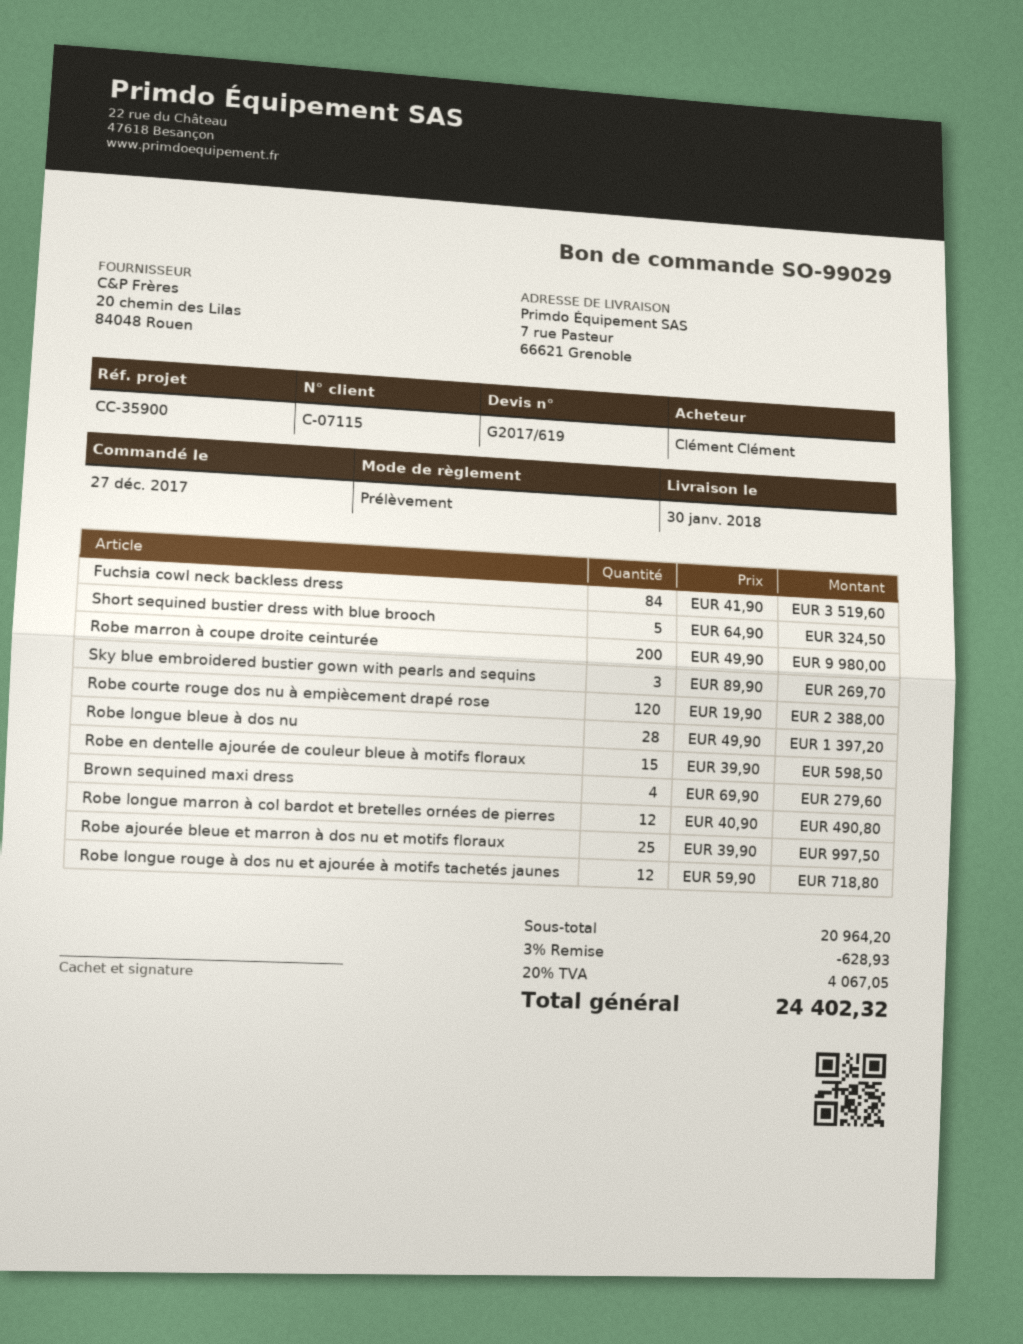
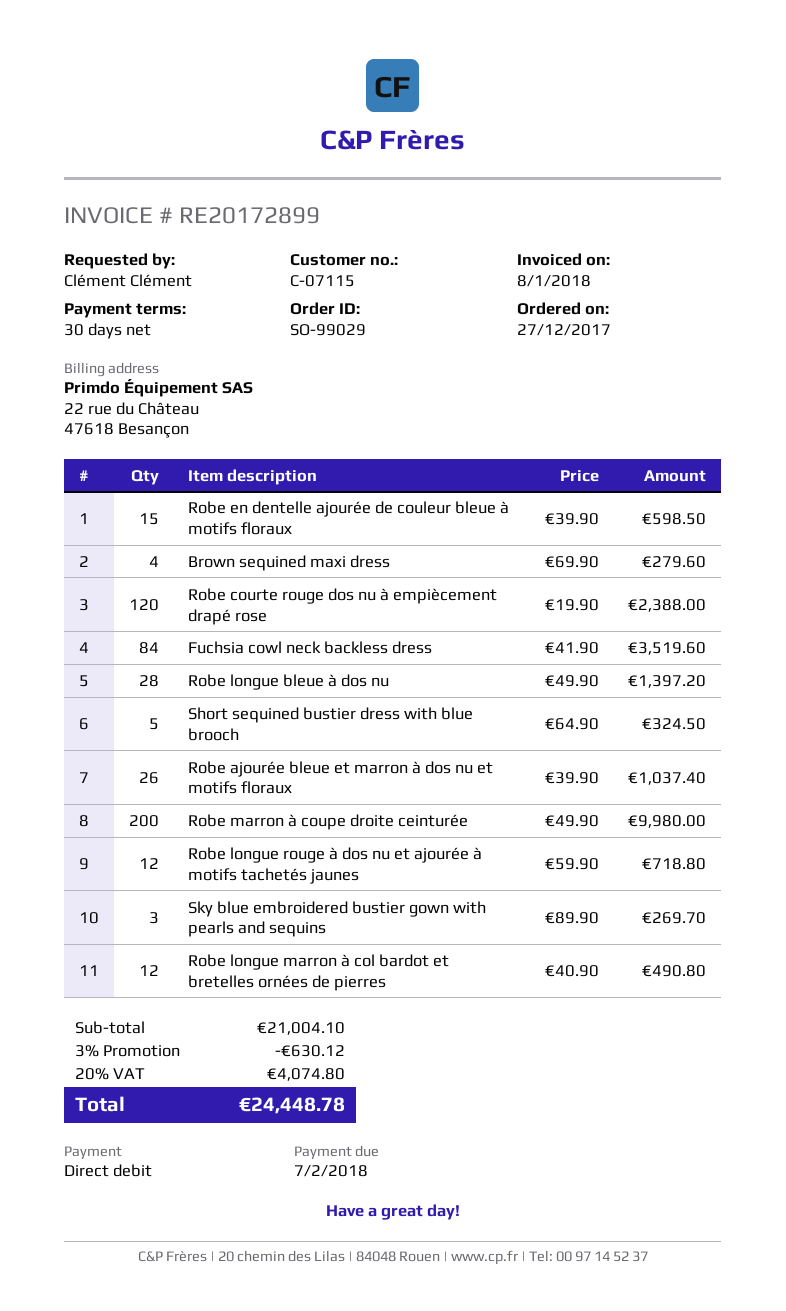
Robe ajourée bleue et marron à dos nu et motifs floraux: 25 x 39.90 = 997.50 -> 26 x 39.90 = 1037.40
subtotal: 20964.20 -> 21004.10
discount: 3% = 628.93 -> 3% = 630.12
tax: 20% = 4067.05 -> 20% = 4074.80
total: 24402.32 -> 24448.78

